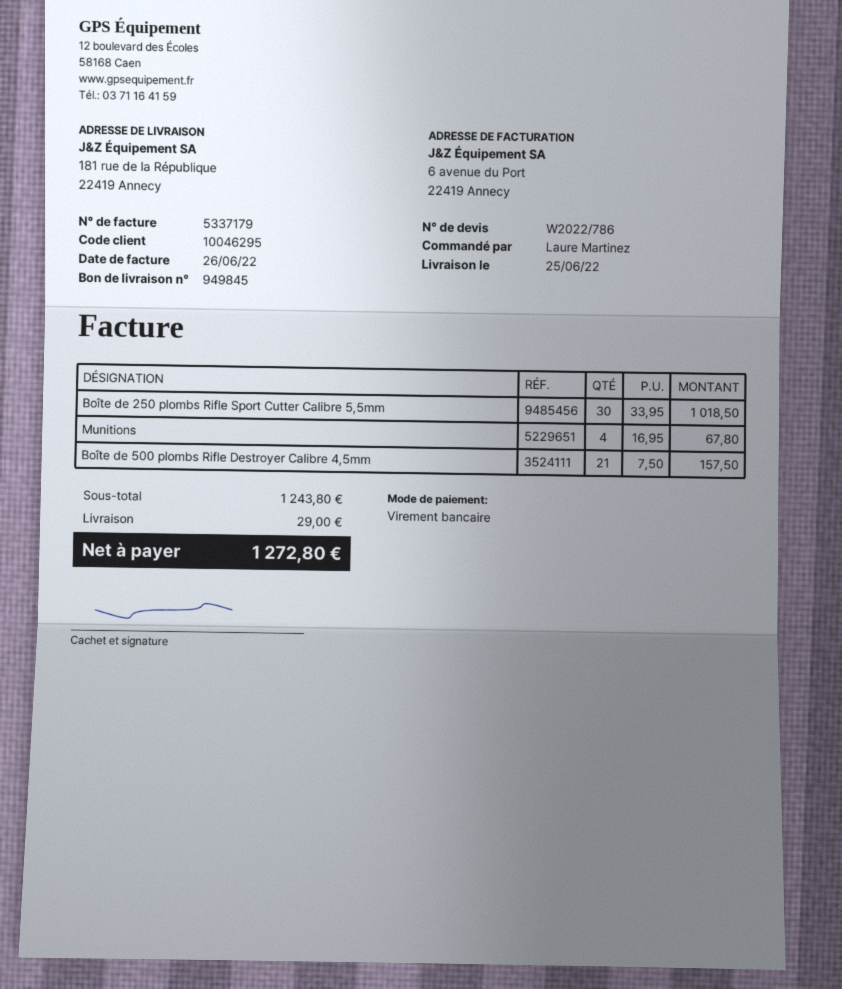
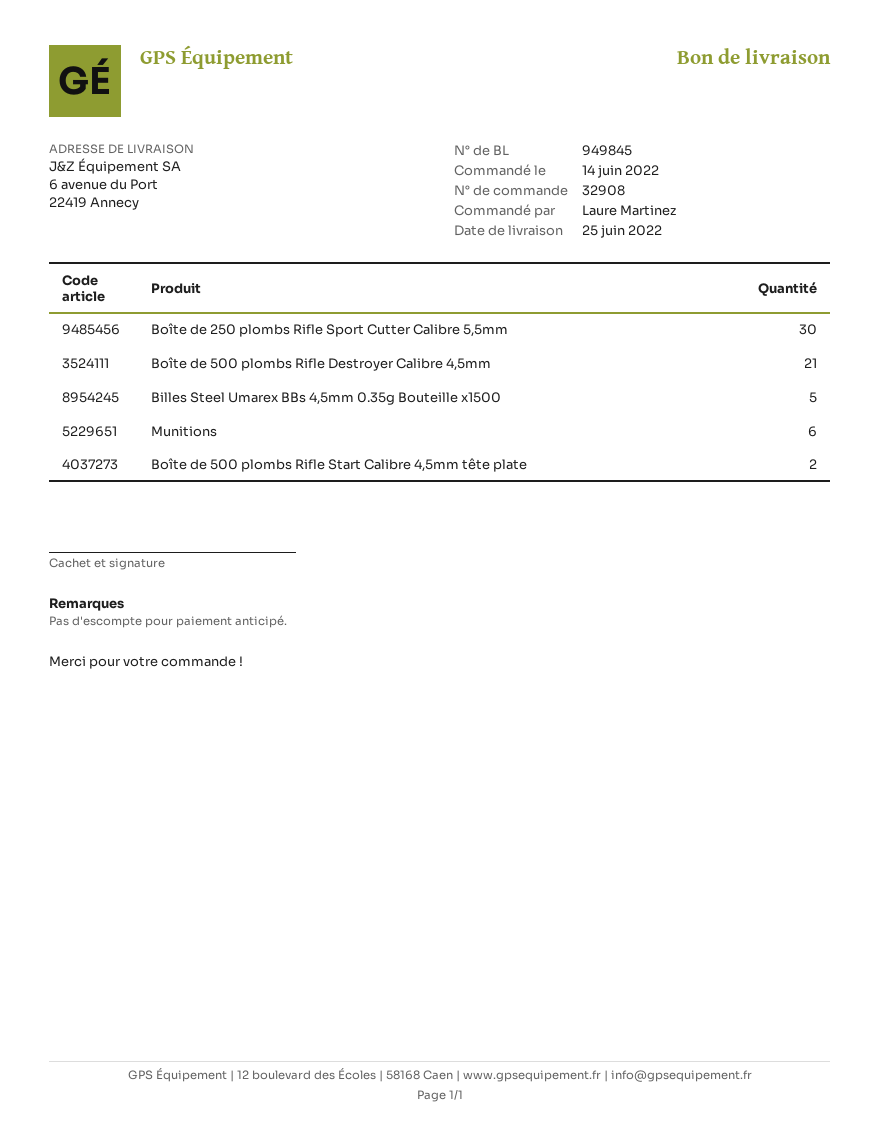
ship to: 181 rue de la République, 22419 Annecy -> 6 avenue du Port, 22419 Annecy
Munitions: 4 -> 6
Billes Steel Umarex BBs 4,5mm 0.35g Bouteille x1500: none -> 5
Boîte de 500 plombs Rifle Start Calibre 4,5mm tête plate: none -> 2

